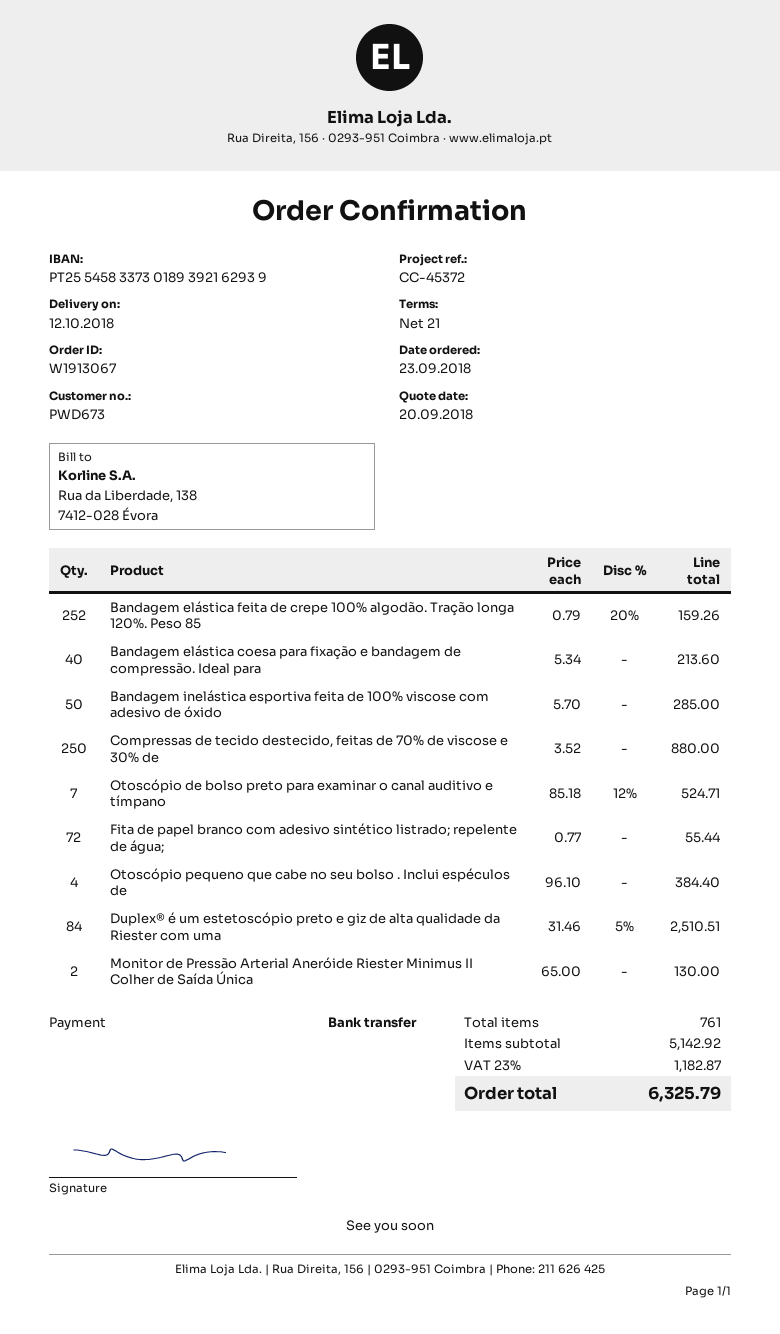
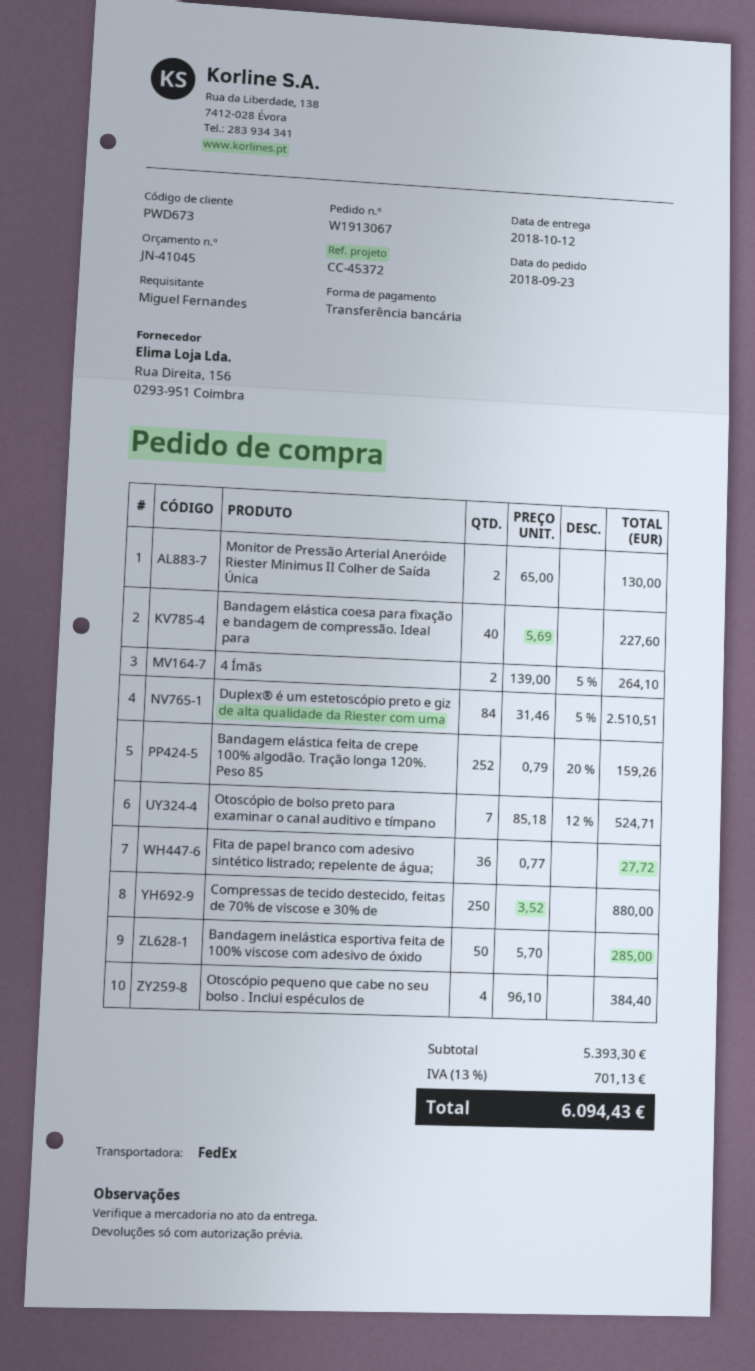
Bandagem elástica coesa para fixação e bandagem de compressão. Ideal para: 40 x 5.34 = 213.60 -> 40 x 5.69 = 227.60
Fita de papel branco com adesivo sintético listrado; repelente de água;: 72 x 0.77 = 55.44 -> 36 x 0.77 = 27.72
4 Ímãs: none -> 2 x 139.00 - 5% = 264.10
subtotal: 5142.92 -> 5393.30
tax: 23% = 1182.87 -> 13% = 701.13
total: 6325.79 -> 6094.43

